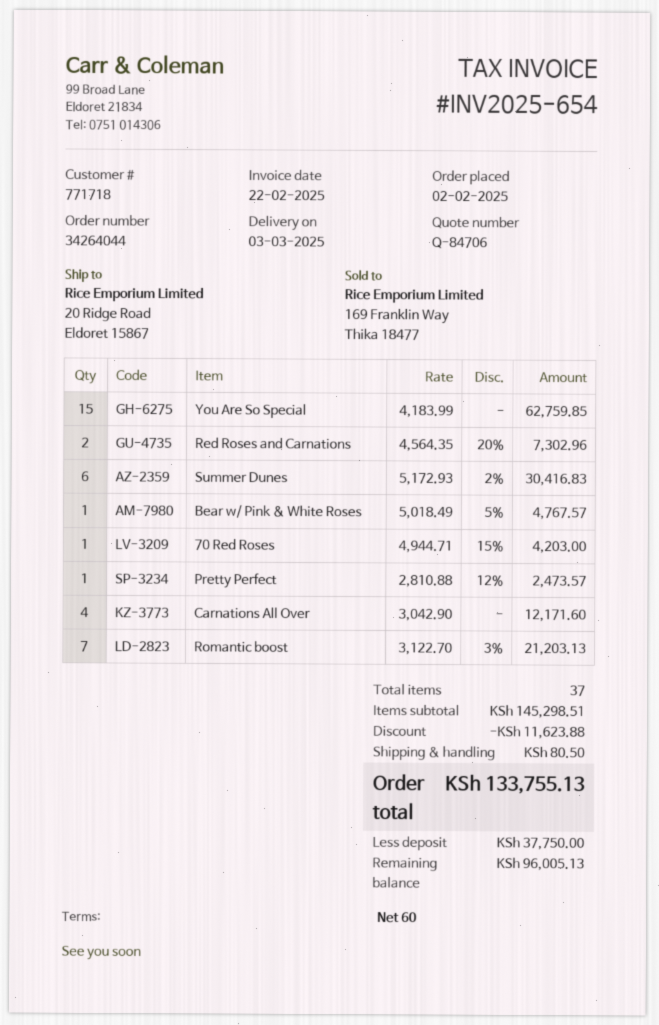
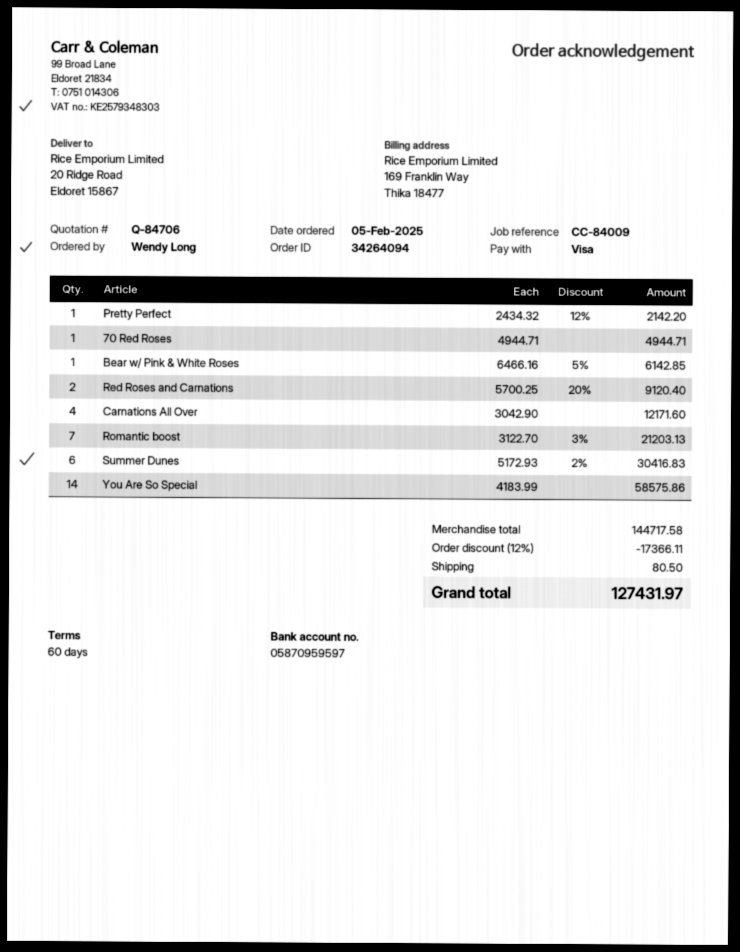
order number: 34264044 -> 34264094
order date: 2025-02-02 -> 2025-02-05
You Are So Special: 15 x 4183.99 = 62759.85 -> 14 x 4183.99 = 58575.86
Red Roses and Carnations: 2 x 4564.35 - 20% = 7302.96 -> 2 x 5700.25 - 20% = 9120.40
Bear w/ Pink & White Roses: 1 x 5018.49 - 5% = 4767.57 -> 1 x 6466.16 - 5% = 6142.85
70 Red Roses: 1 x 4944.71 - 15% = 4203.00 -> 1 x 4944.71 = 4944.71
Pretty Perfect: 1 x 2810.88 - 12% = 2473.57 -> 1 x 2434.32 - 12% = 2142.20
subtotal: 145298.51 -> 144717.58
discount: 11623.88 -> 17366.11
total: 133755.13 -> 127431.97

